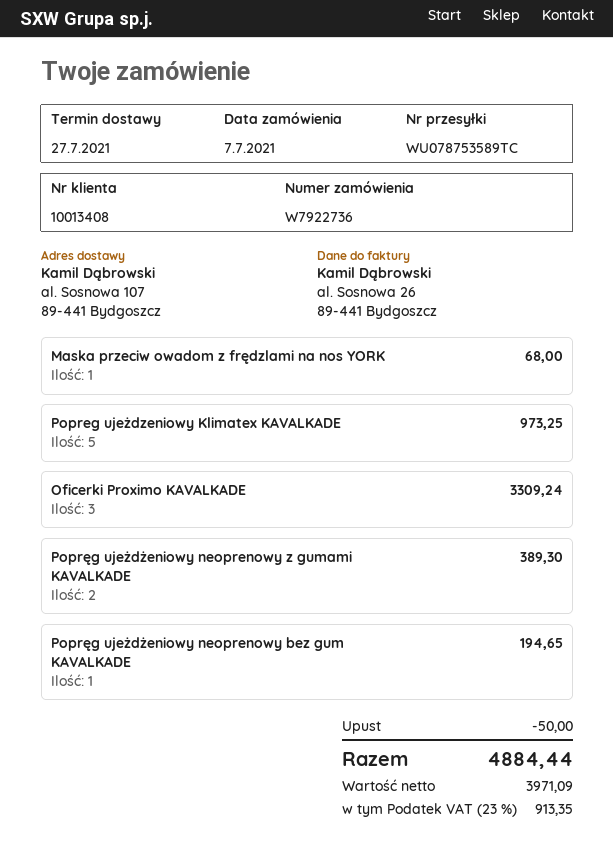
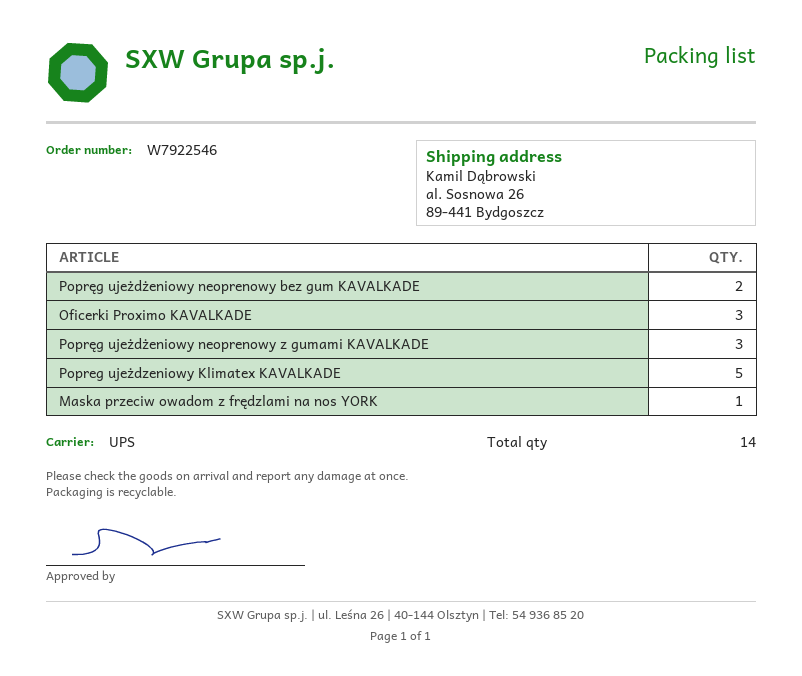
order number: W7922736 -> W7922546
ship to: al. Sosnowa 107, 89-441 Bydgoszcz -> al. Sosnowa 26, 89-441 Bydgoszcz
Popręg ujeżdżeniowy neoprenowy z gumami KAVALKADE: 2 -> 3
Popręg ujeżdżeniowy neoprenowy bez gum KAVALKADE: 1 -> 2

